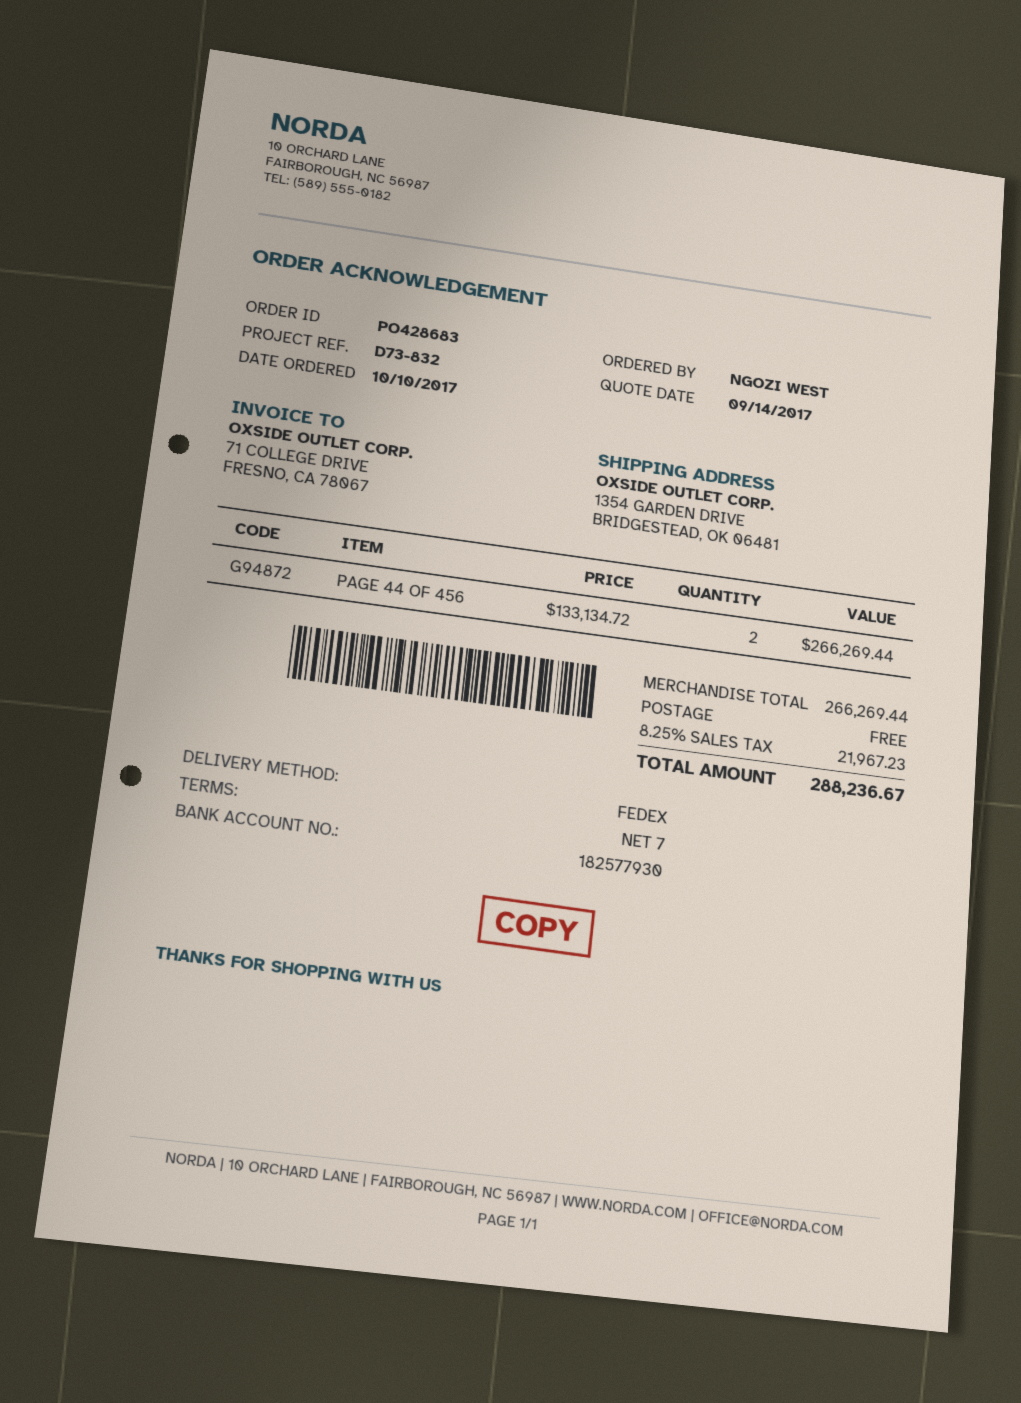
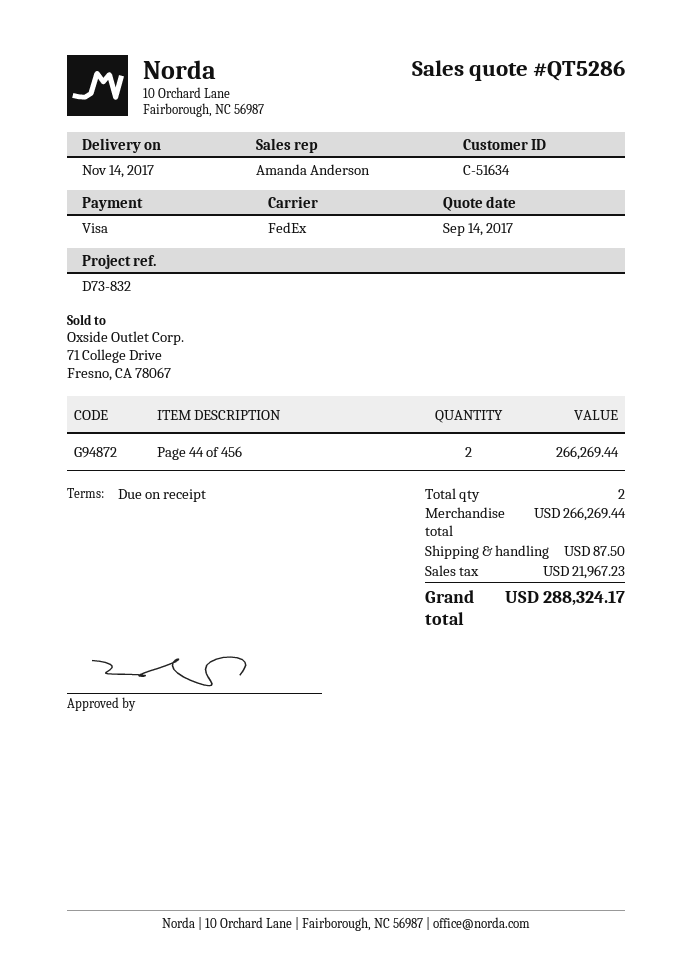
payment terms: 7 days -> on receipt
shipping: 0.00 -> 87.50
total: 288236.67 -> 288324.17

